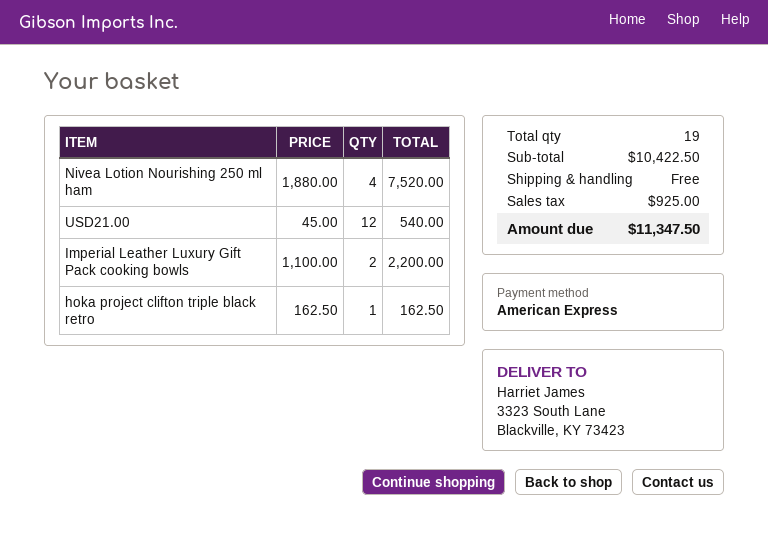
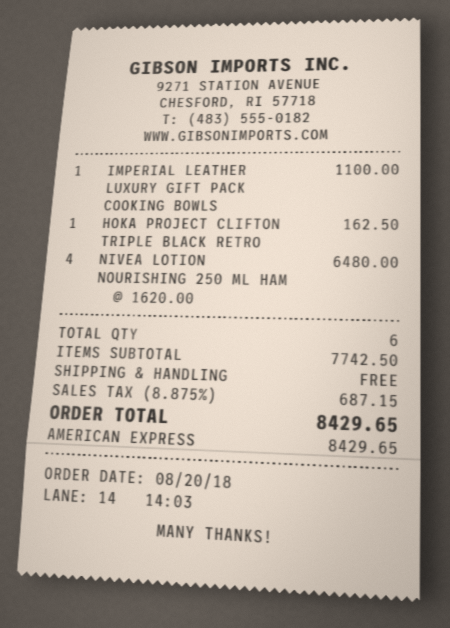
Nivea Lotion Nourishing 250 ml ham: 4 x 1880.00 = 7520.00 -> 4 x 1620.00 = 6480.00
USD21.00: 12 x 45.00 = 540.00 -> none
Imperial Leather Luxury Gift Pack cooking bowls: 2 x 1100.00 = 2200.00 -> 1 x 1100.00 = 1100.00
total quantity: 19 -> 6
subtotal: 10422.50 -> 7742.50
tax: 925.00 -> 687.15
total: 11347.50 -> 8429.65

